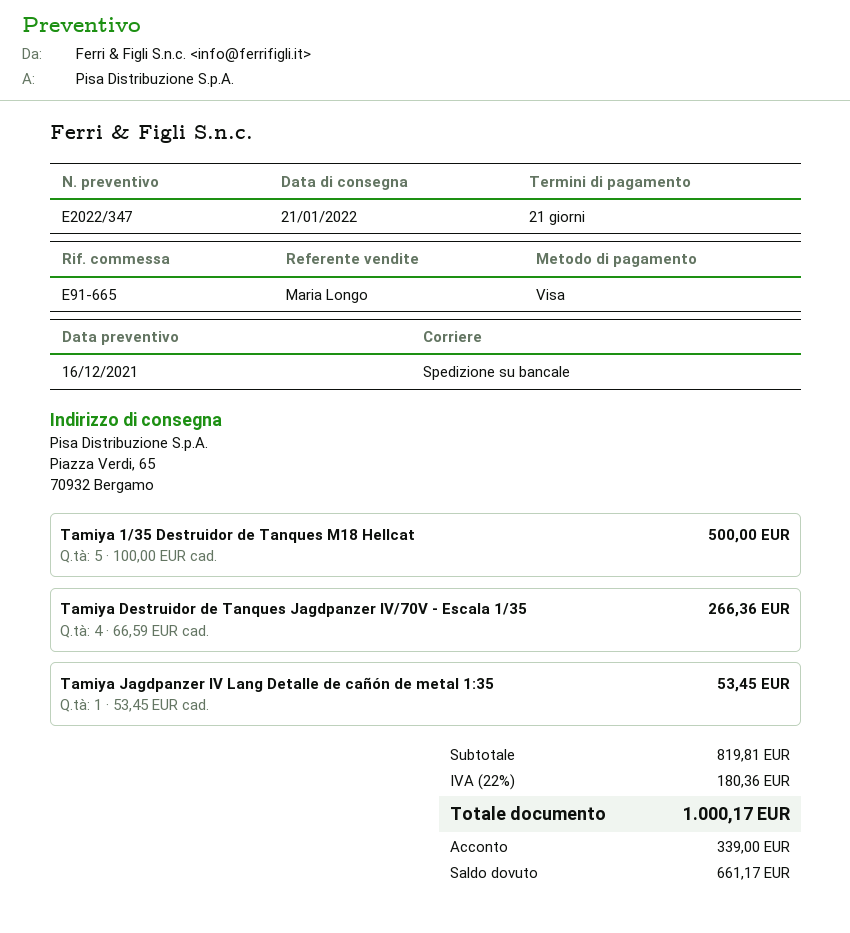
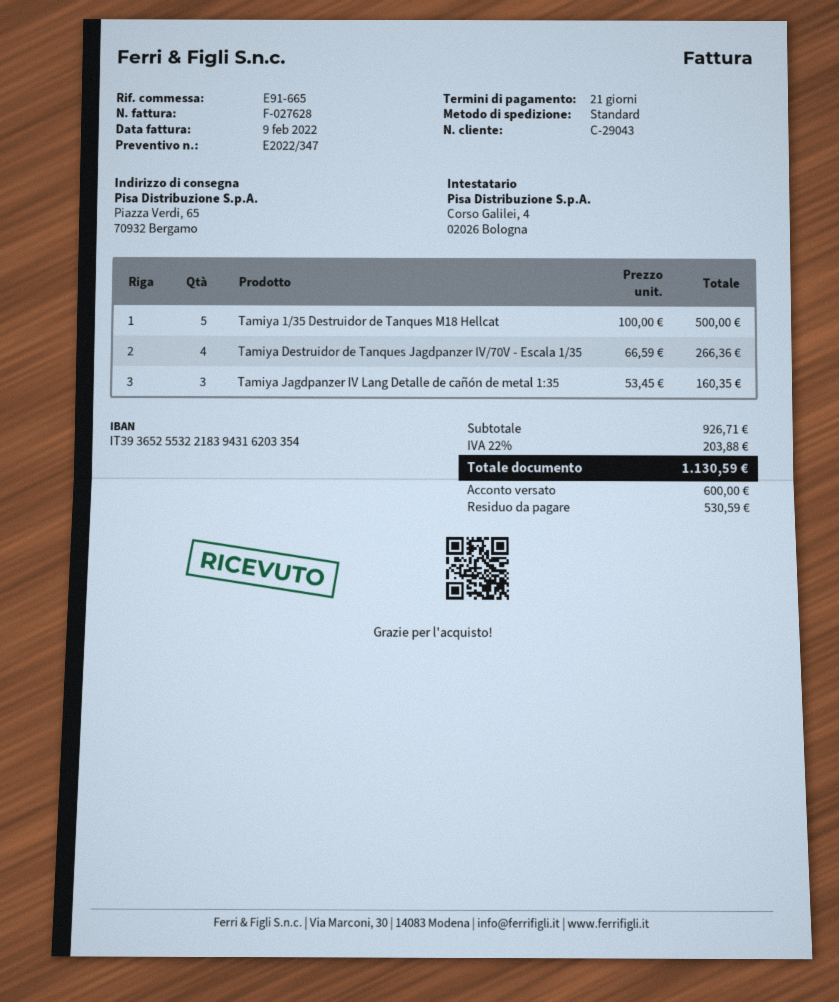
shipping method: pallet freight -> standard
Tamiya Jagdpanzer IV Lang Detalle de cañón de metal 1:35: 1 x 53.45 = 53.45 -> 3 x 53.45 = 160.35
subtotal: 819.81 -> 926.71
tax: 22% = 180.36 -> 22% = 203.88
total: 1000.17 -> 1130.59
deposit: 339.00 -> 600.00
balance: 661.17 -> 530.59

